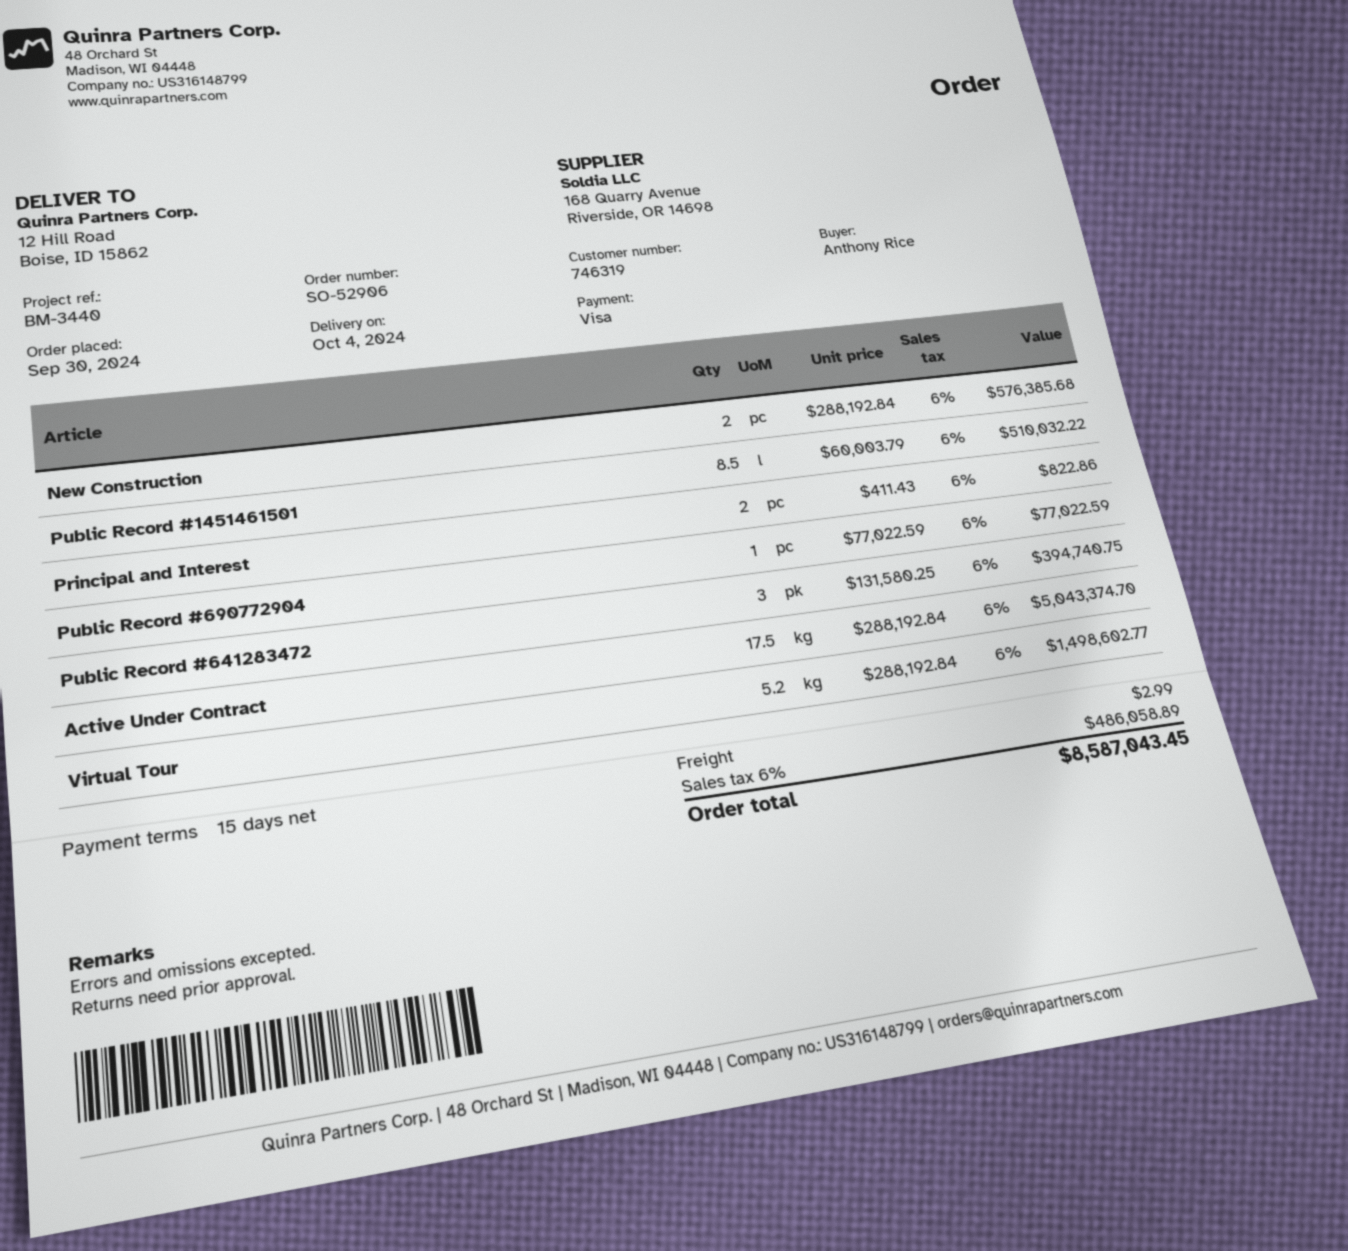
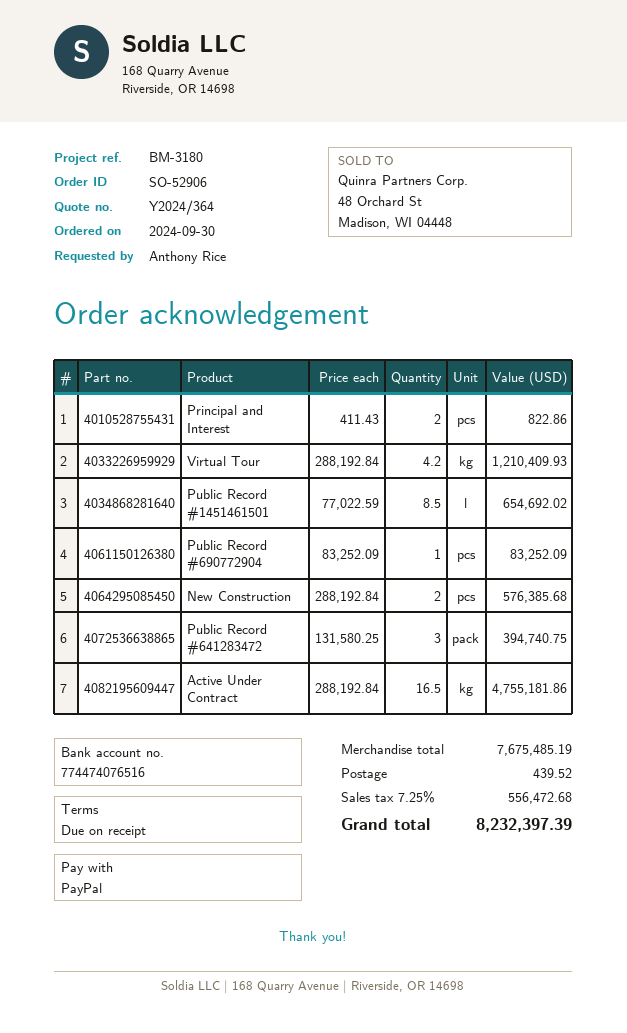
payment terms: 15 days -> on receipt
reference: BM-3440 -> BM-3180
payment method: Visa -> PayPal
Public Record #1451461501: 8.5 x 60003.79 = 510032.22 -> 8.5 x 77022.59 = 654692.02
Public Record #690772904: 1 x 77022.59 = 77022.59 -> 1 x 83252.09 = 83252.09
Active Under Contract: 17.5 x 288192.84 = 5043374.70 -> 16.5 x 288192.84 = 4755181.86
Virtual Tour: 5.2 x 288192.84 = 1498602.77 -> 4.2 x 288192.84 = 1210409.93
shipping: 2.99 -> 439.52
tax: 6% = 486058.89 -> 7.25% = 556472.68
total: 8587043.45 -> 8232397.39

